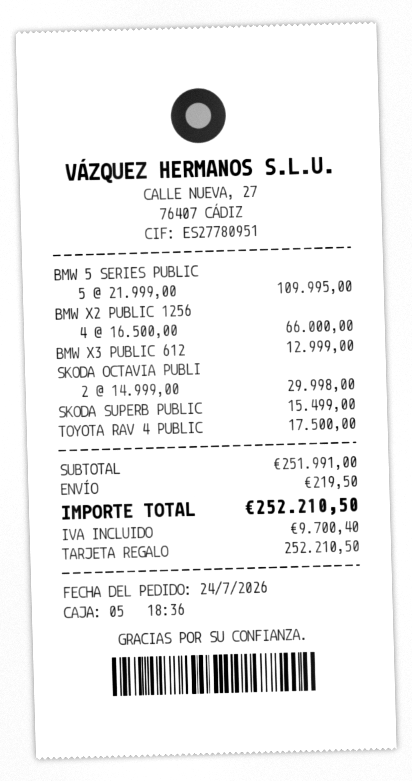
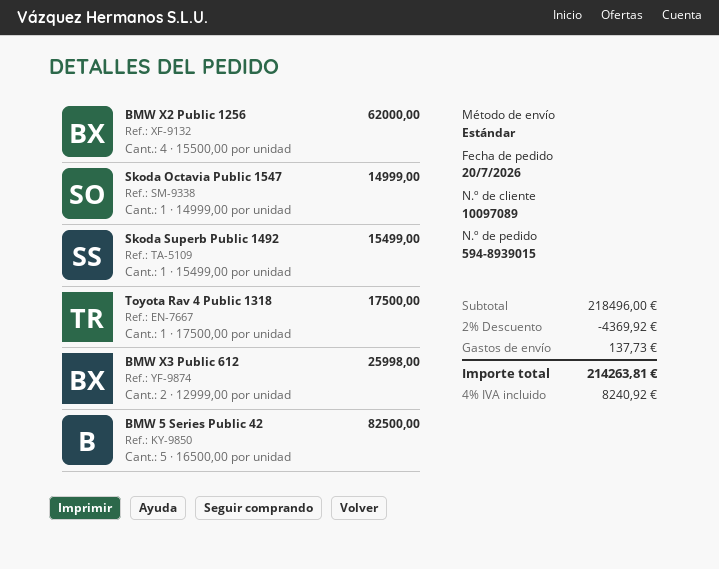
order date: 2026-07-24 -> 2026-07-20
BMW 5 SERIES PUBLIC: 5 x 21999.00 = 109995.00 -> 5 x 16500.00 = 82500.00
BMW X2 PUBLIC 1256: 4 x 16500.00 = 66000.00 -> 4 x 15500.00 = 62000.00
BMW X3 PUBLIC 612: 1 x 12999.00 = 12999.00 -> 2 x 12999.00 = 25998.00
SKODA OCTAVIA PUBLI: 2 x 14999.00 = 29998.00 -> 1 x 14999.00 = 14999.00
subtotal: 251991.00 -> 218496.00
discount: none -> 2% = 4369.92
shipping: 219.50 -> 137.73
tax: 9700.40 -> 8240.92
total: 252210.50 -> 214263.81

